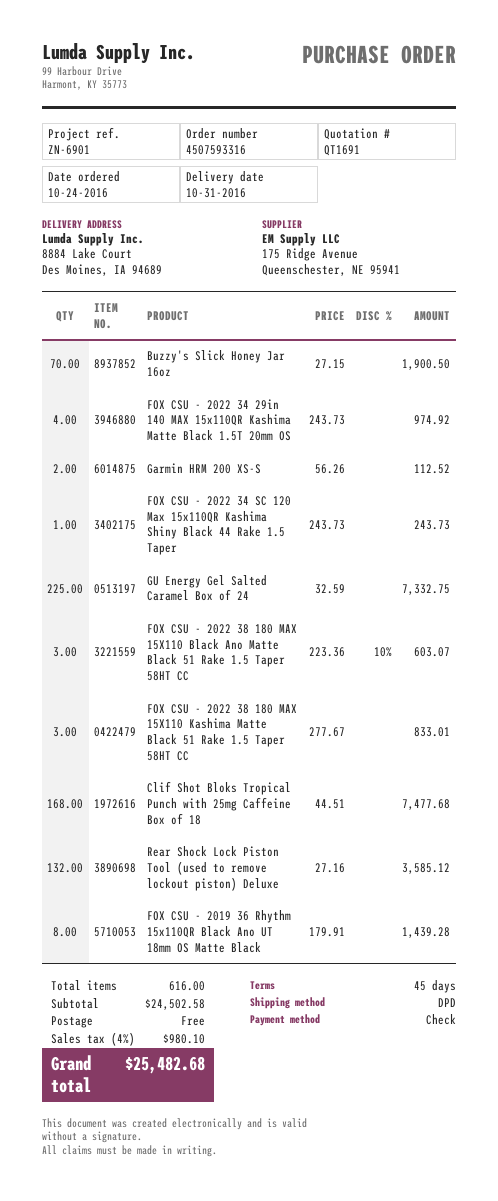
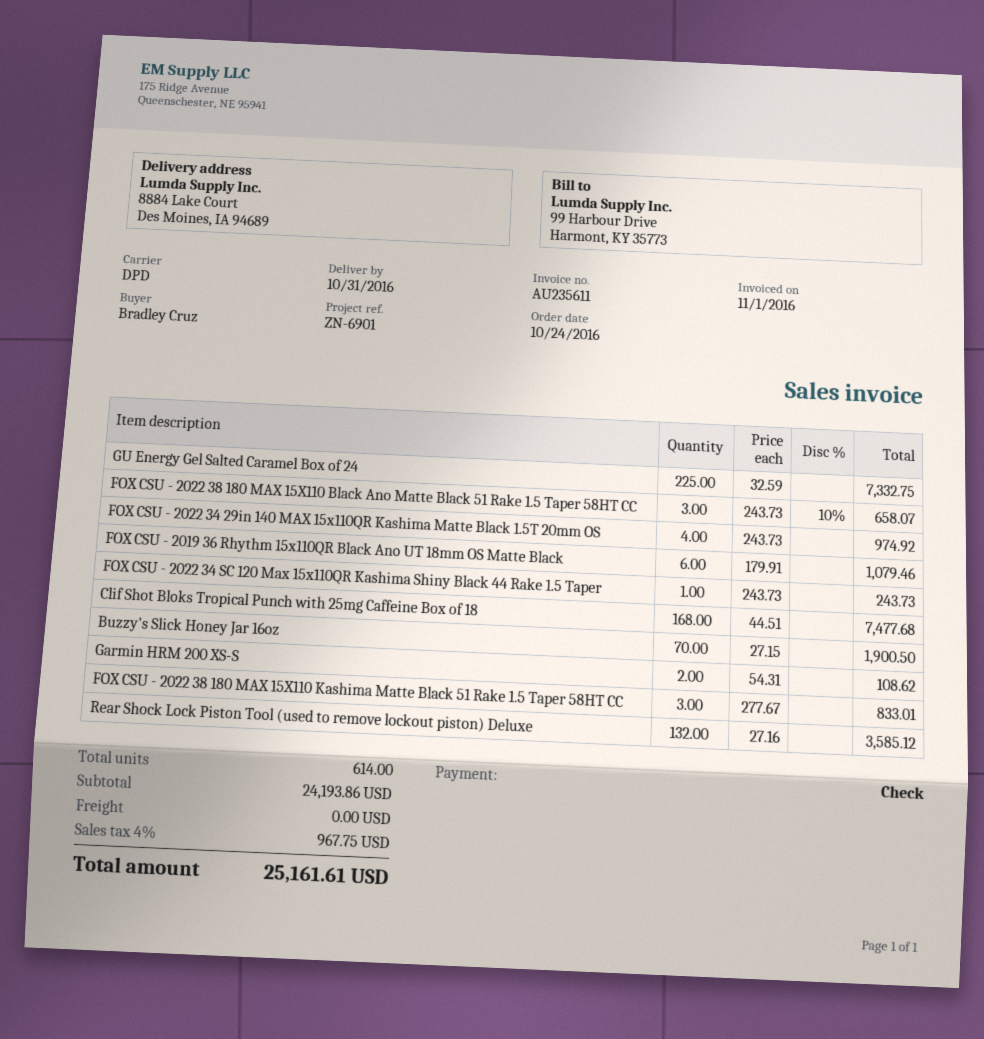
Garmin HRM 200 XS-S: 2 x 56.26 = 112.52 -> 2 x 54.31 = 108.62
FOX CSU - 2022 38 180 MAX 15X110 Black Ano Matte Black 51 Rake 1.5 Taper 58HT CC: 3 x 223.36 - 10% = 603.07 -> 3 x 243.73 - 10% = 658.07
FOX CSU - 2019 36 Rhythm 15x110QR Black Ano UT 18mm OS Matte Black: 8 x 179.91 = 1439.28 -> 6 x 179.91 = 1079.46
total quantity: 616 -> 614
subtotal: 24502.58 -> 24193.86
tax: 4% = 980.10 -> 4% = 967.75
total: 25482.68 -> 25161.61

